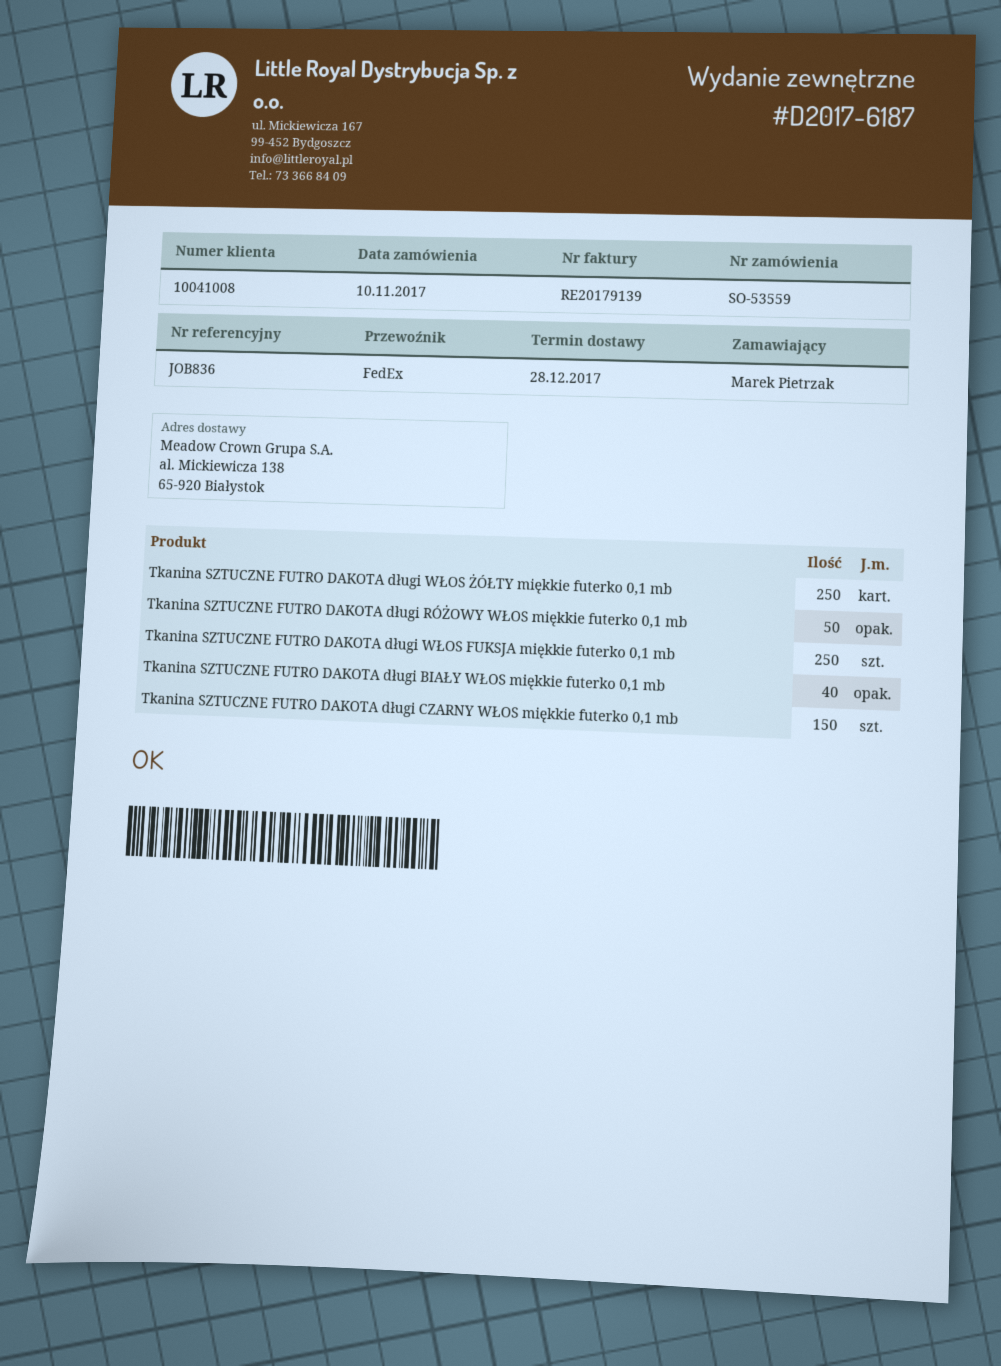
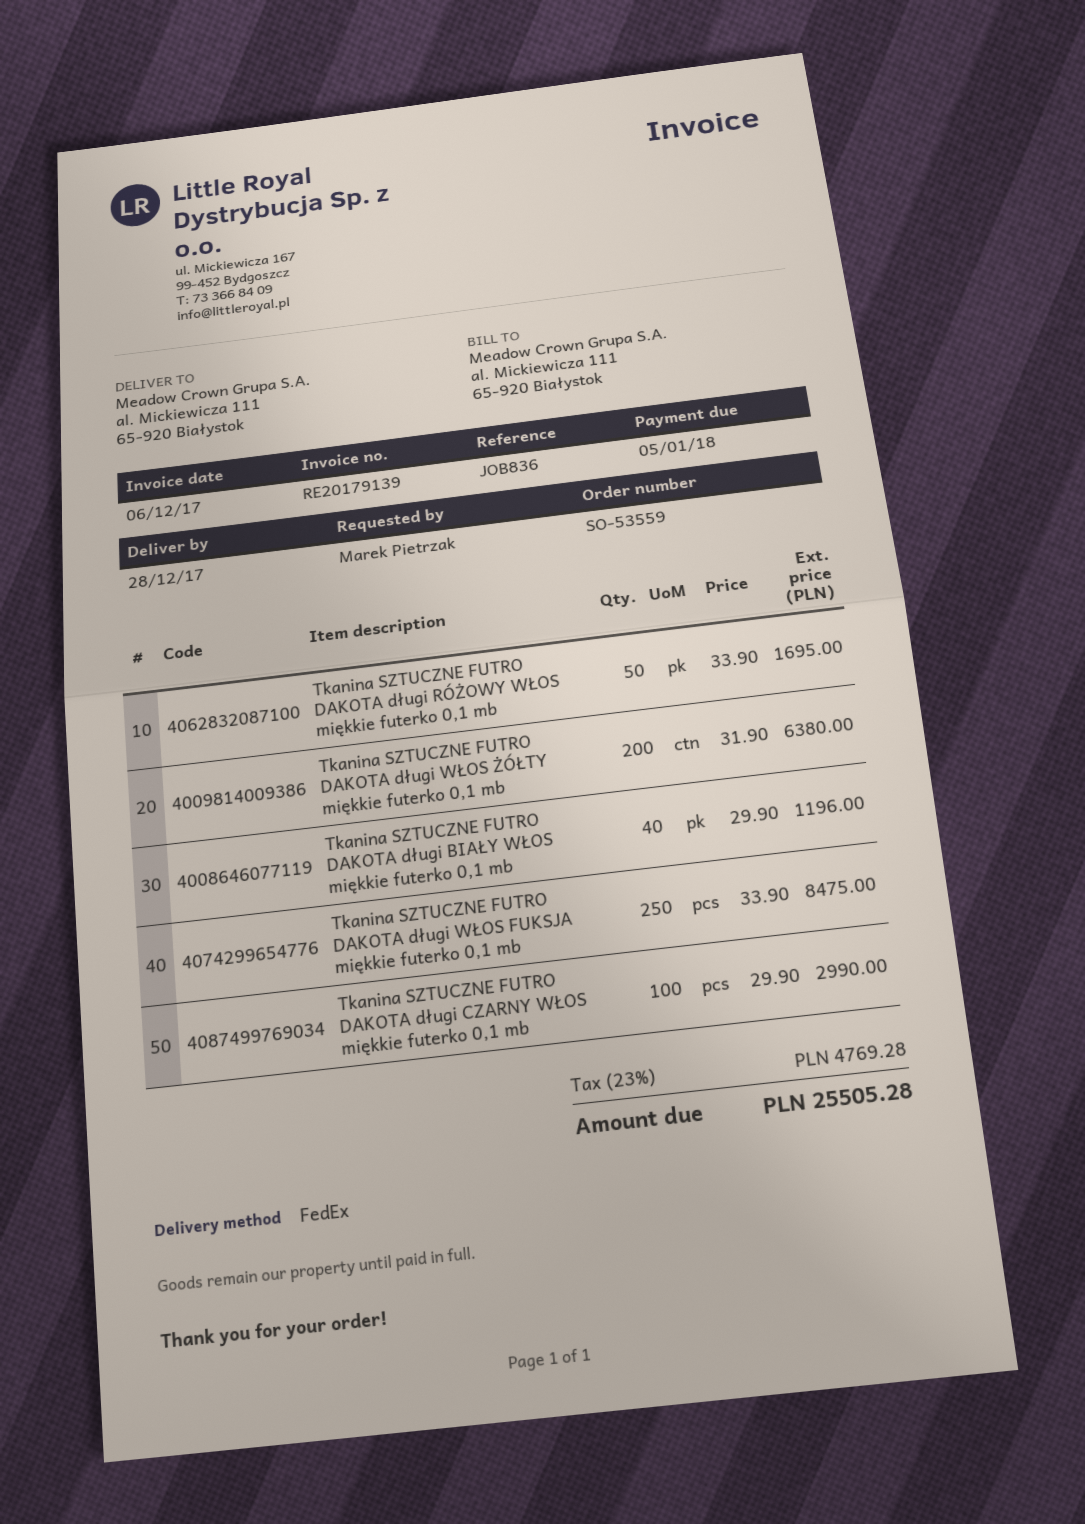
ship to: al. Mickiewicza 138, 65-920 Białystok -> al. Mickiewicza 111, 65-920 Białystok
Tkanina SZTUCZNE FUTRO DAKOTA długi WŁOS ŻÓŁTY miękkie futerko 0,1 mb: 250 -> 200
Tkanina SZTUCZNE FUTRO DAKOTA długi CZARNY WŁOS miękkie futerko 0,1 mb: 150 -> 100

